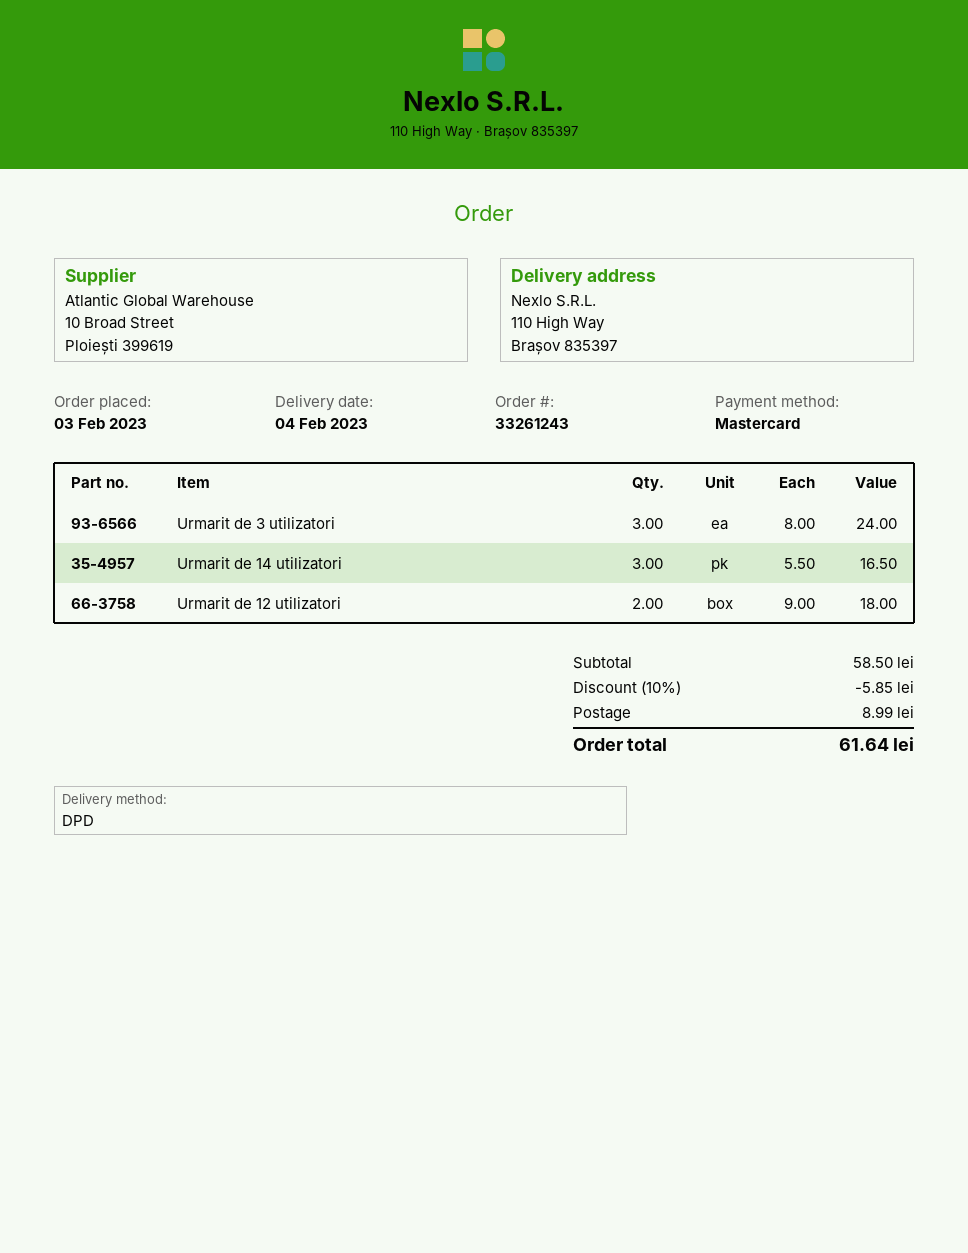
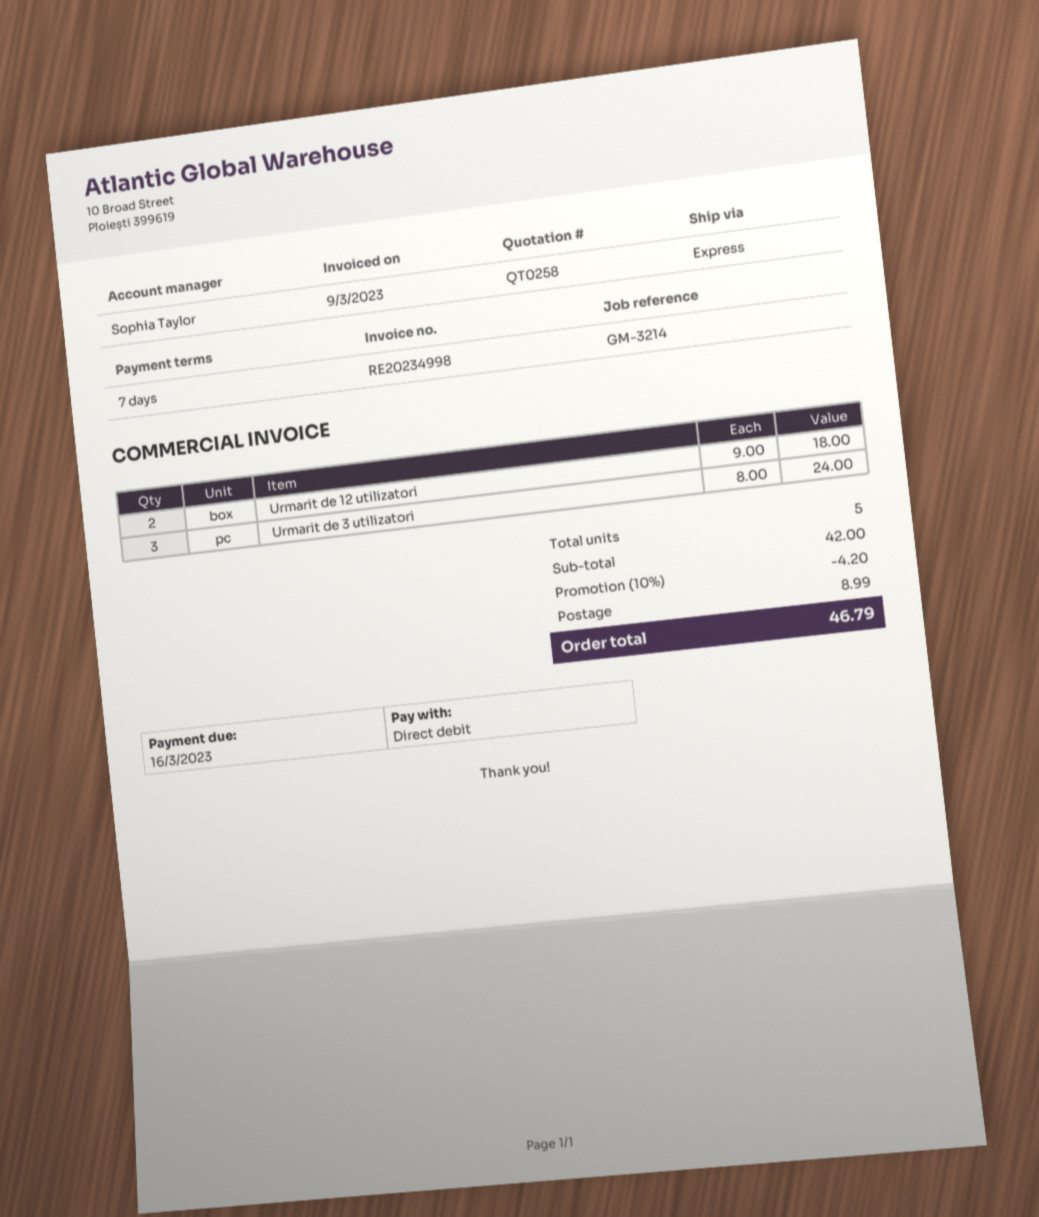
payment method: Mastercard -> direct debit
shipping method: DPD -> express
Urmarit de 14 utilizatori: 3 x 5.50 = 16.50 -> none
subtotal: 58.50 -> 42.00
discount: 10% = 5.85 -> 10% = 4.20
total: 61.64 -> 46.79

